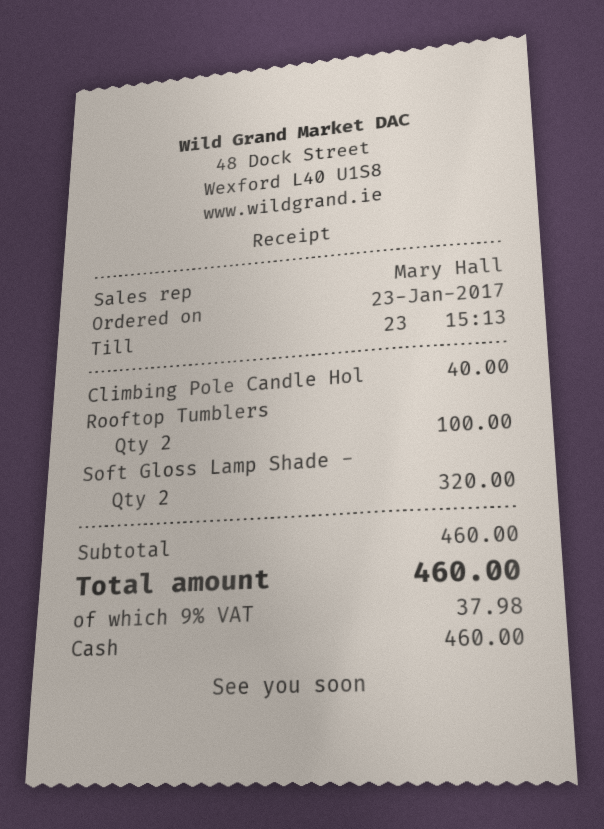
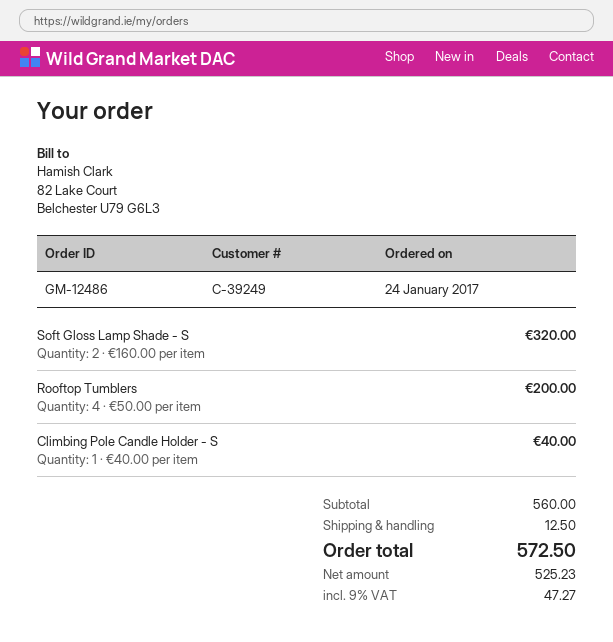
order date: 2017-01-23 -> 2017-01-24
Rooftop Tumblers: 2 for 100.00 -> 4 for 200.00
subtotal: 460.00 -> 560.00
shipping: none -> 12.50
tax: 9% = 37.98 -> 9% = 47.27
total: 460.00 -> 572.50

